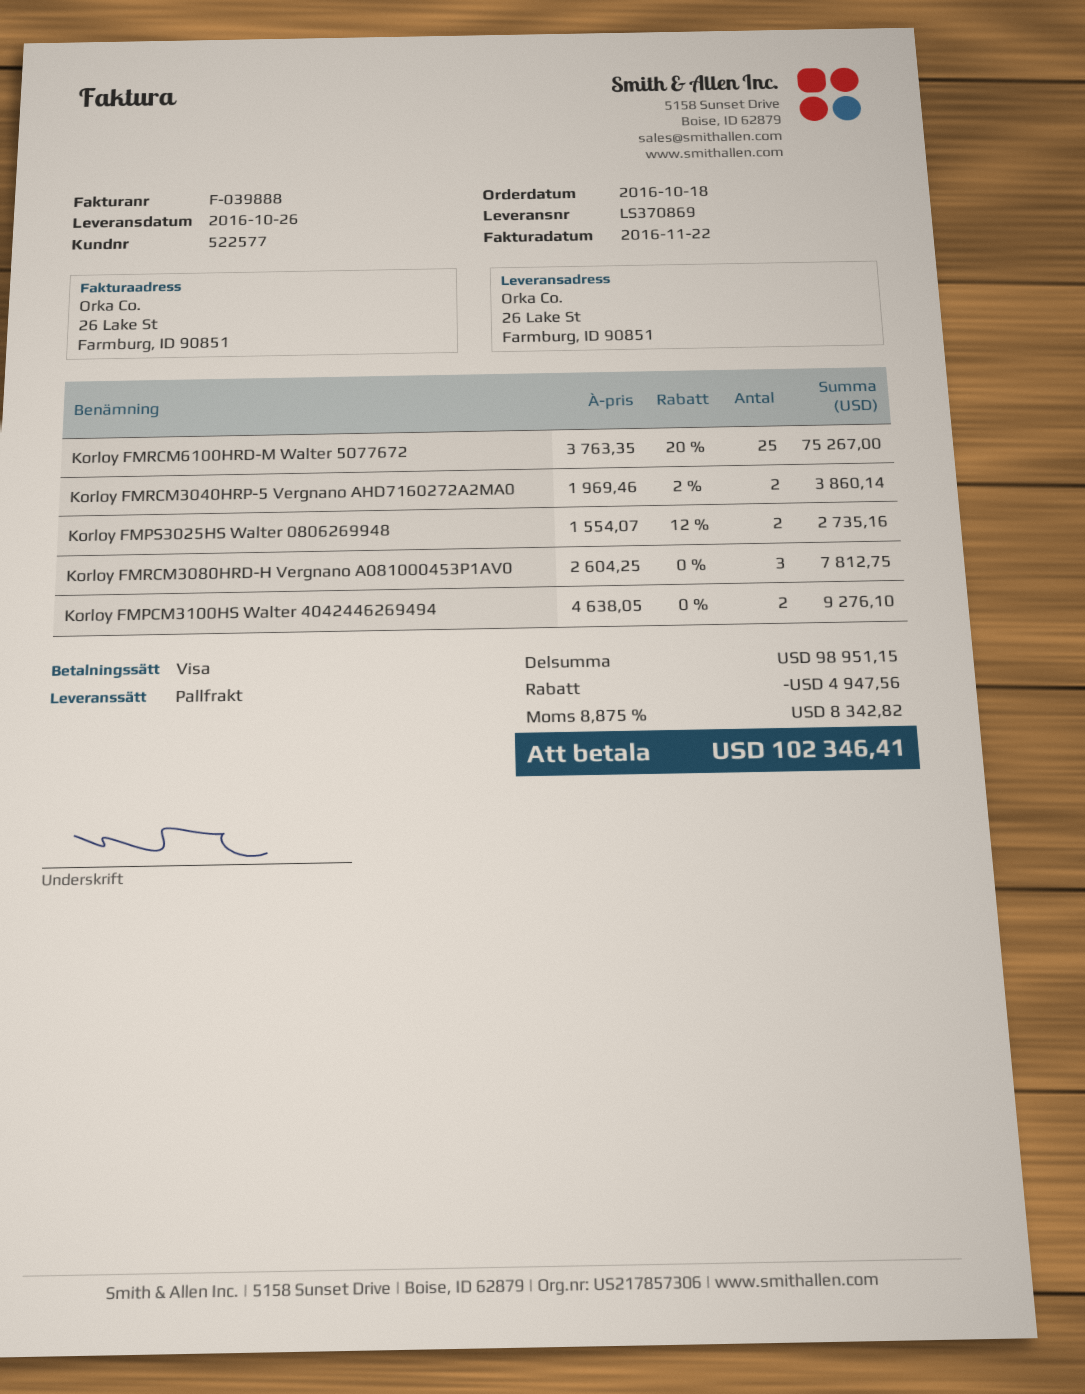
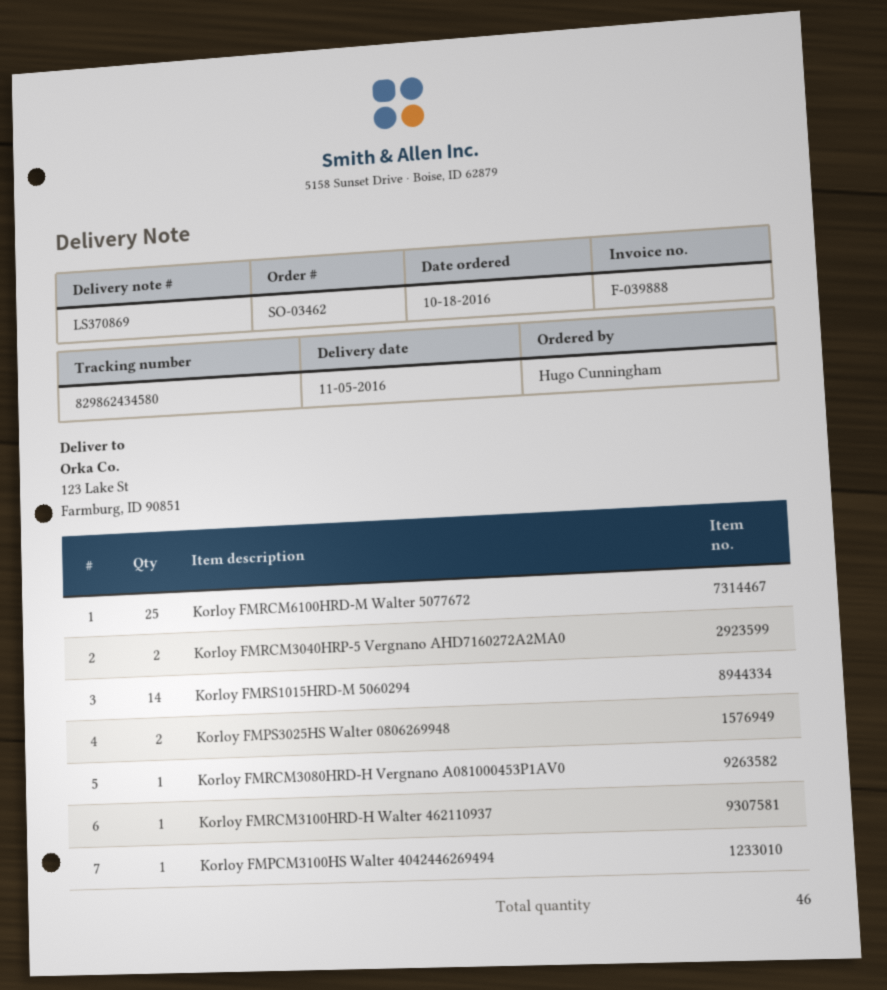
delivery date: 2016-10-26 -> 2016-11-05
ship to: 26 Lake St, Farmburg, ID 90851 -> 123 Lake St, Farmburg, ID 90851
Korloy FMRCM3080HRD-H Vergnano A081000453P1AV0: 3 -> 1
Korloy FMPCM3100HS Walter 4042446269494: 2 -> 1
Korloy FMRS1015HRD-M 5060294: none -> 14
Korloy FMRCM3100HRD-H Walter 462110937: none -> 1

